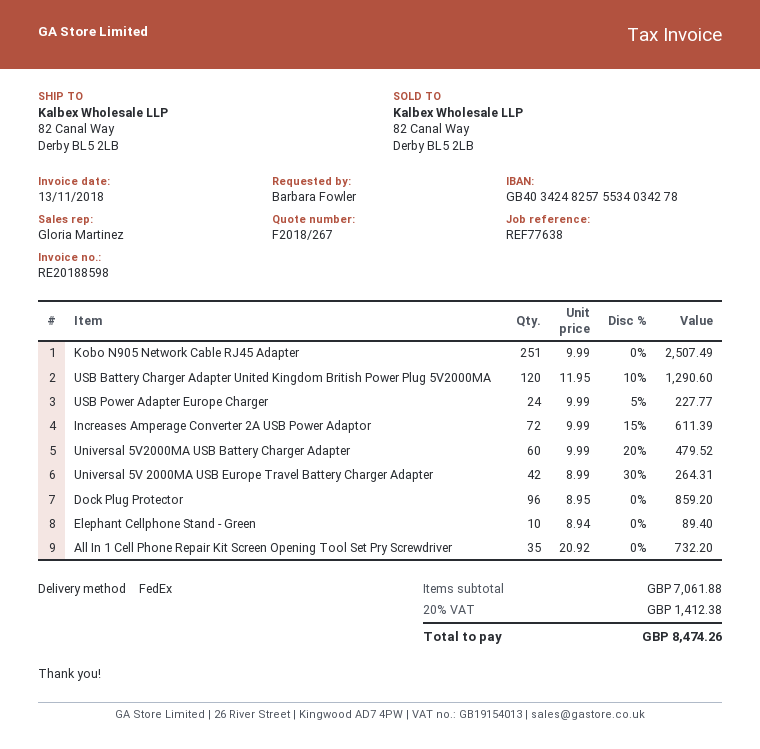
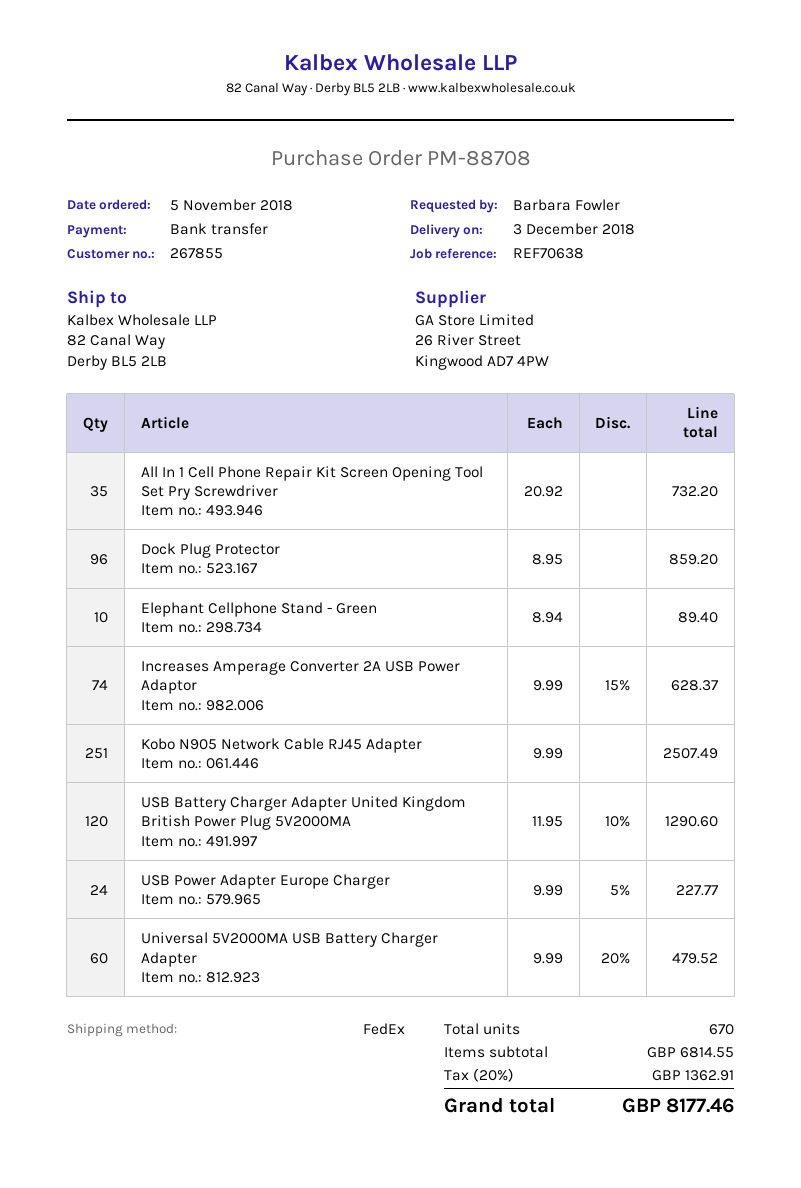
reference: REF77638 -> REF70638
Increases Amperage Converter 2A USB Power Adaptor: 72 x 9.99 - 15% = 611.39 -> 74 x 9.99 - 15% = 628.37
Universal 5V 2000MA USB Europe Travel Battery Charger Adapter: 42 x 8.99 - 30% = 264.31 -> none
subtotal: 7061.88 -> 6814.55
tax: 20% = 1412.38 -> 20% = 1362.91
total: 8474.26 -> 8177.46

